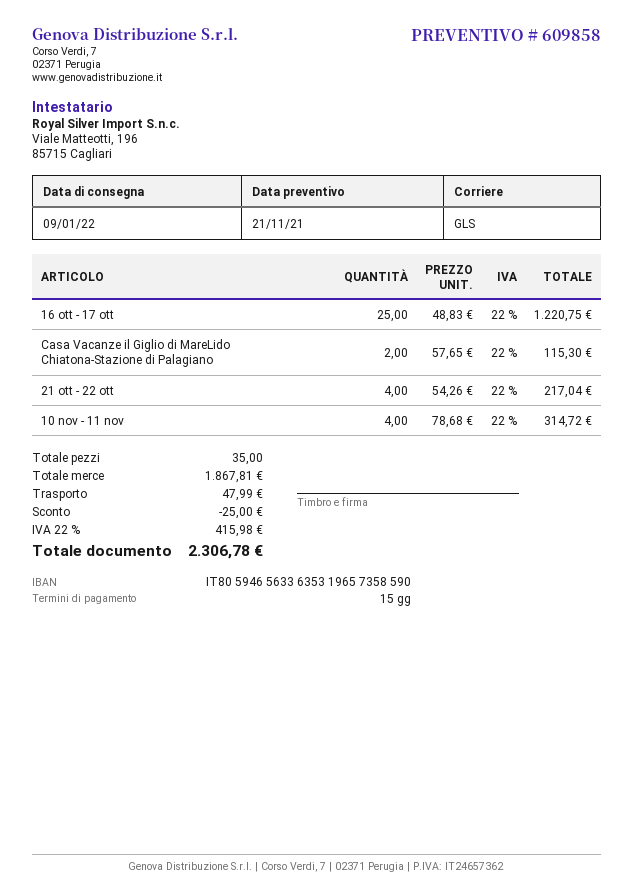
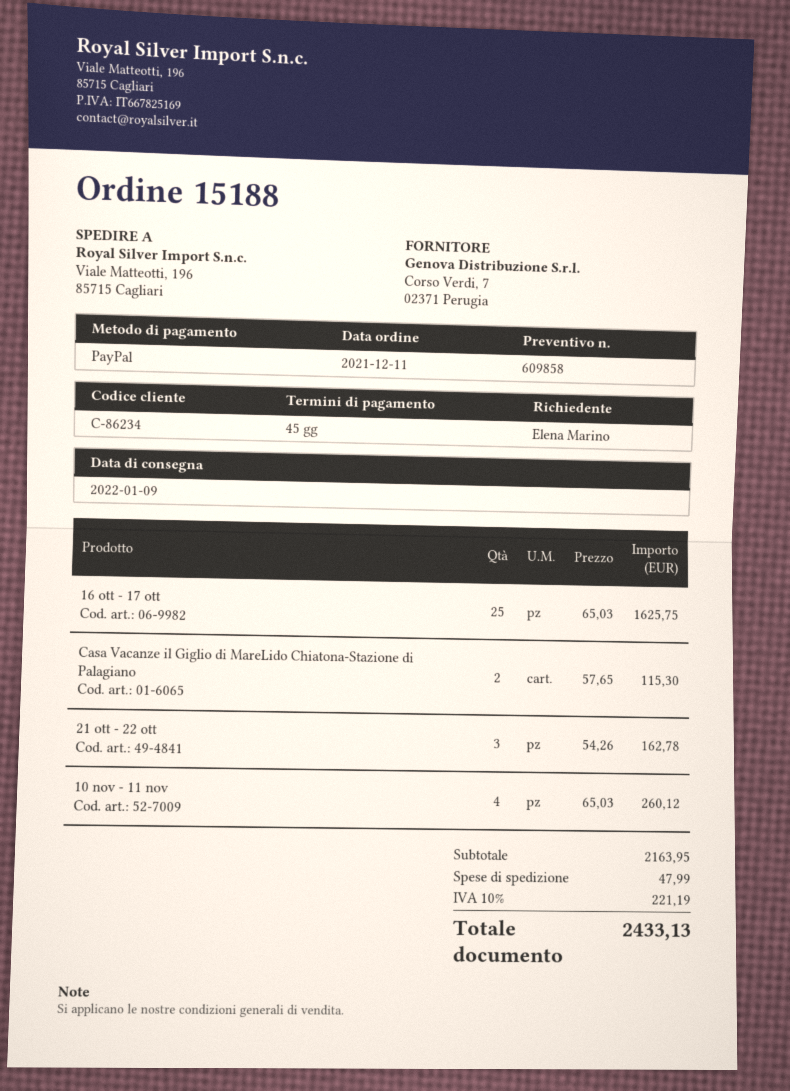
payment terms: 15 days -> 45 days
16 ott - 17 ott: 25 x 48.83 = 1220.75 -> 25 x 65.03 = 1625.75
21 ott - 22 ott: 4 x 54.26 = 217.04 -> 3 x 54.26 = 162.78
10 nov - 11 nov: 4 x 78.68 = 314.72 -> 4 x 65.03 = 260.12
subtotal: 1867.81 -> 2163.95
discount: 25.00 -> none
tax: 22% = 415.98 -> 10% = 221.19
total: 2306.78 -> 2433.13

